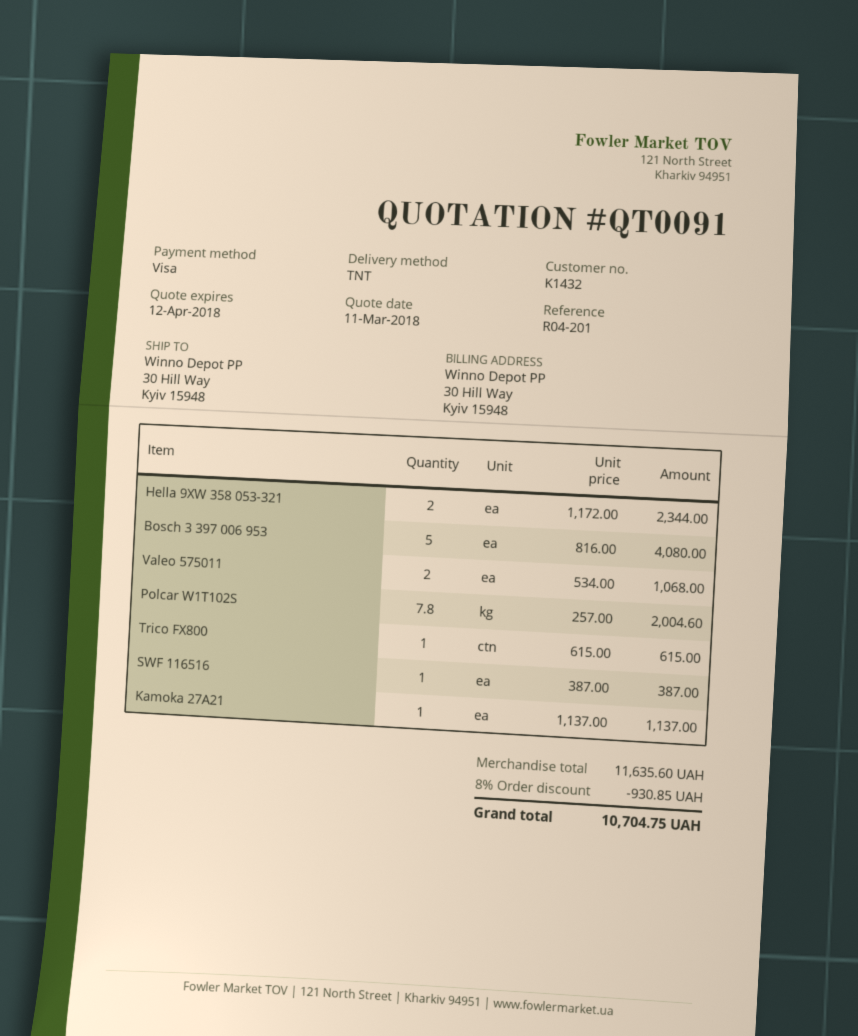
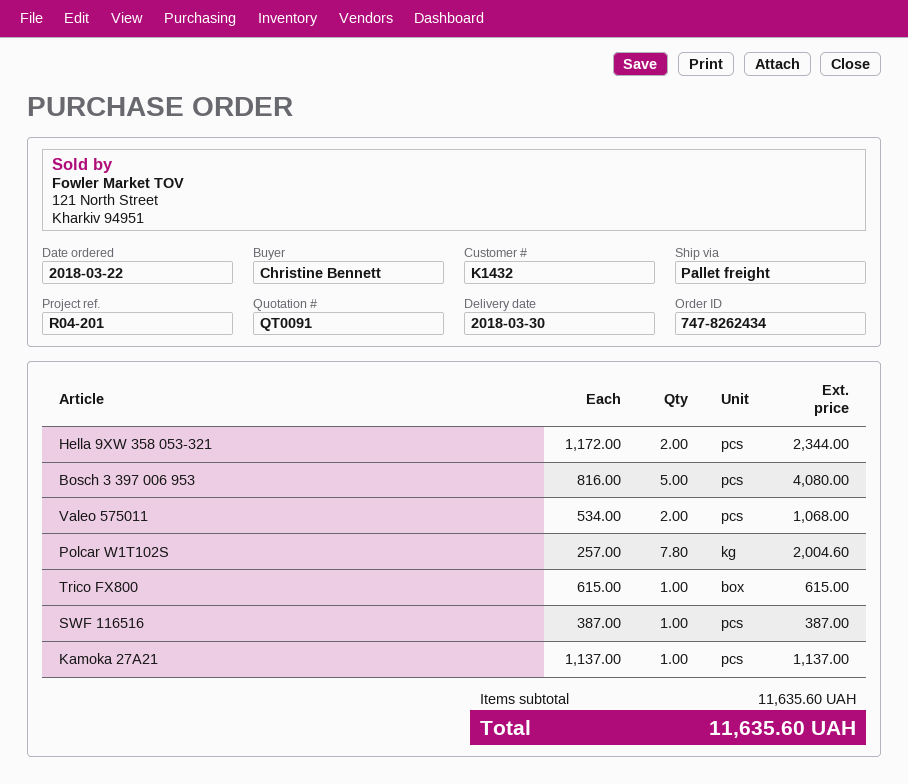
shipping method: TNT -> pallet freight
discount: 8% = 930.85 -> none
total: 10704.75 -> 11635.60

